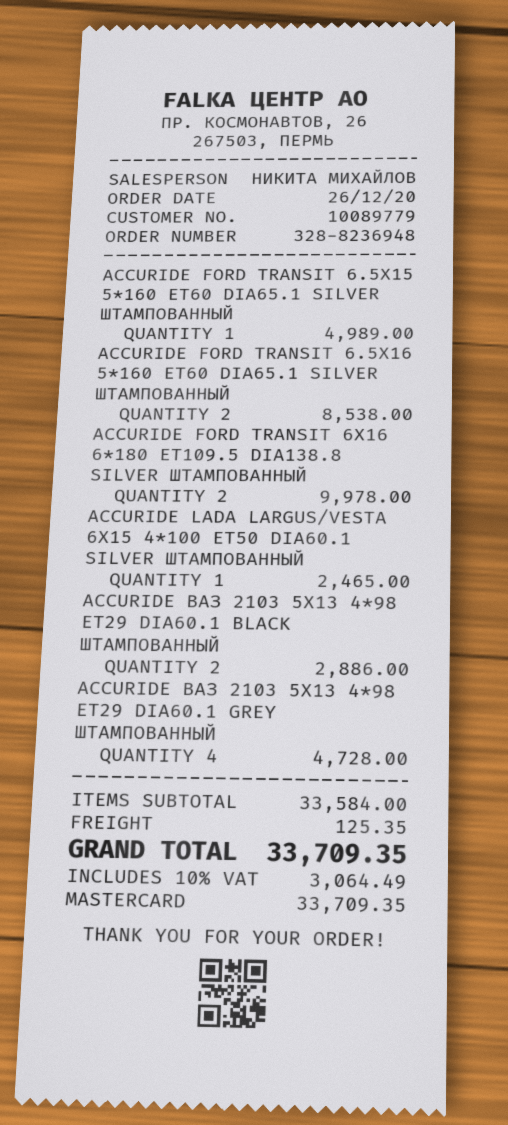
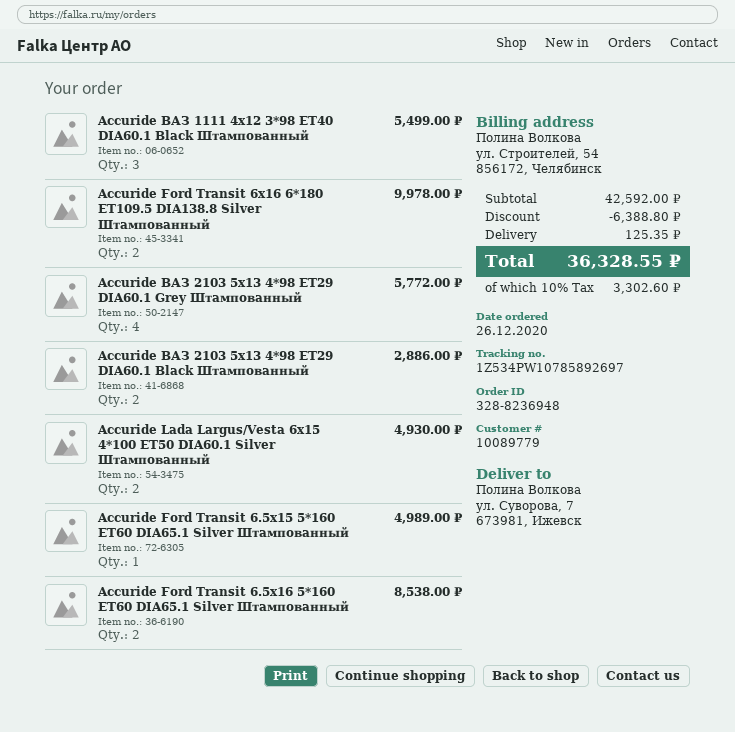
ACCURIDE LADA LARGUS/VESTA 6X15 4*100 ET50 DIA60.1 SILVER ШТАМПОВАННЫЙ: 1 for 2465.00 -> 2 for 4930.00
ACCURIDE ВАЗ 2103 5X13 4*98 ET29 DIA60.1 GREY ШТАМПОВАННЫЙ: 4 for 4728.00 -> 4 for 5772.00
Accuride ВАЗ 1111 4x12 3*98 ET40 DIA60.1 Black Штампованный: none -> 3 for 5499.00
subtotal: 33584.00 -> 42592.00
discount: none -> 6388.80
tax: 10% = 3064.49 -> 10% = 3302.60
total: 33709.35 -> 36328.55

